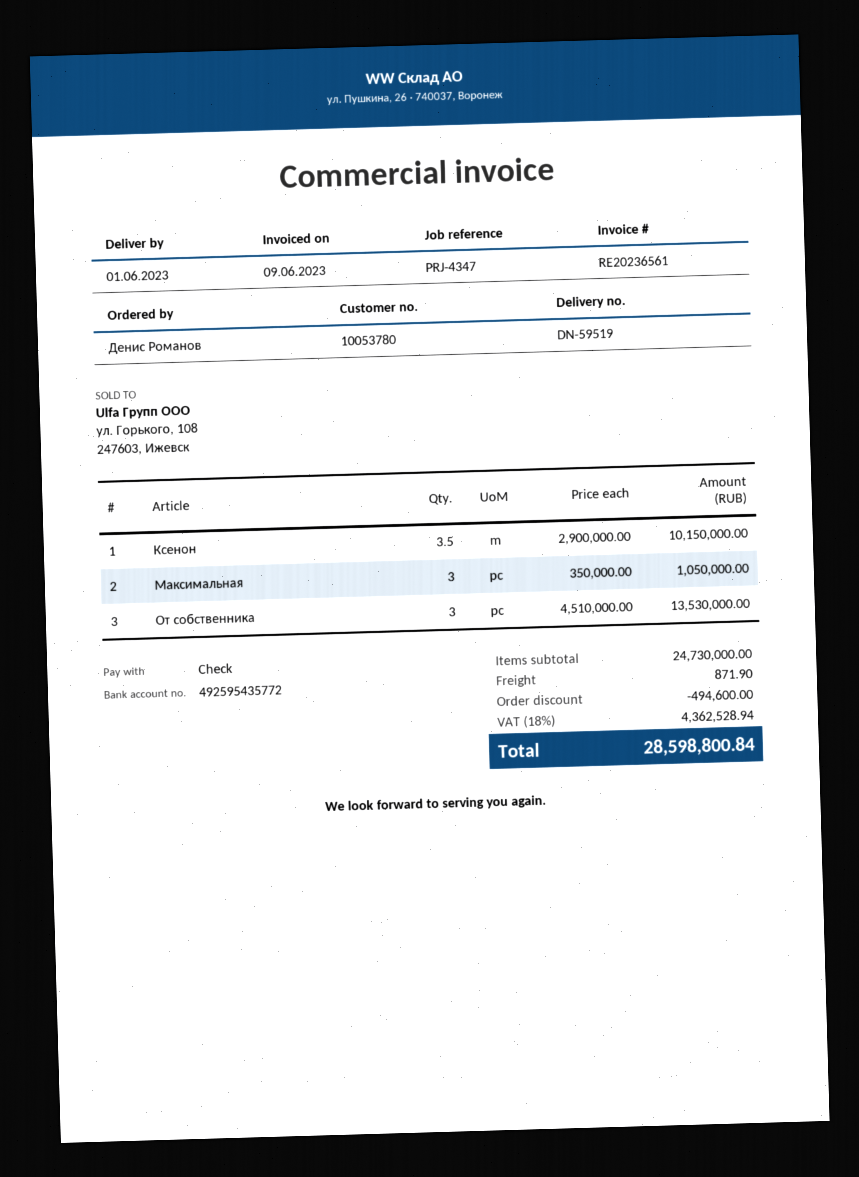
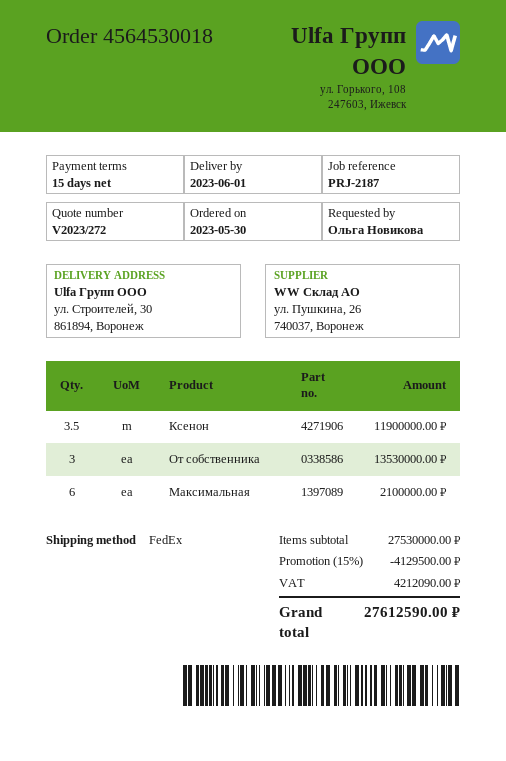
reference: PRJ-4347 -> PRJ-2187
ordered by: Денис Романов -> Ольга Новикова
Ксенон: 3.5 for 10150000.00 -> 3.5 for 11900000.00
Максимальная: 3 for 1050000.00 -> 6 for 2100000.00
subtotal: 24730000.00 -> 27530000.00
discount: 494600.00 -> 4129500.00
shipping: 871.90 -> none
tax: 4362528.94 -> 4212090.00
total: 28598800.84 -> 27612590.00

